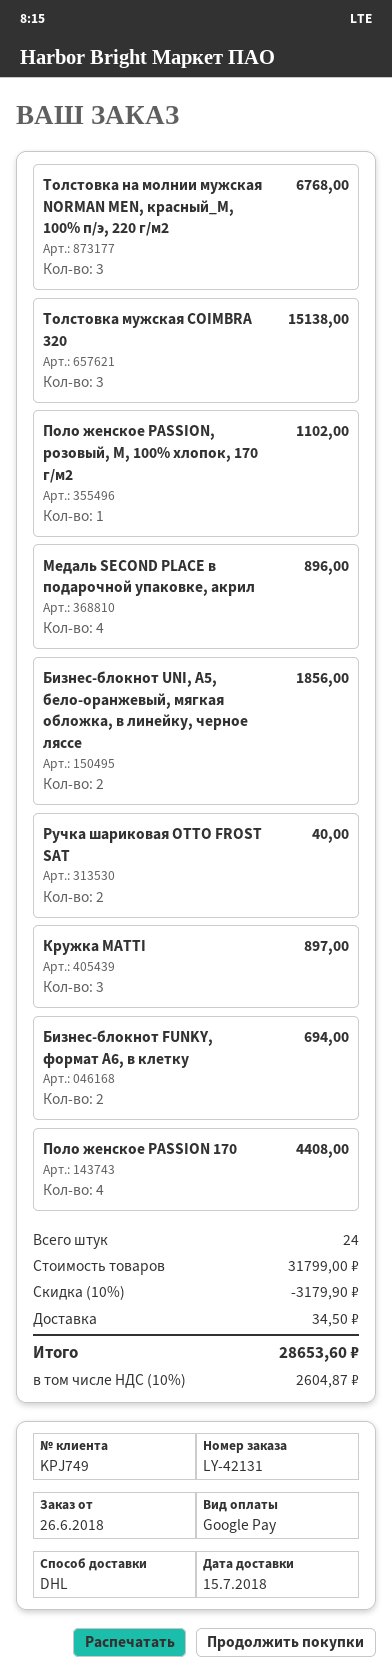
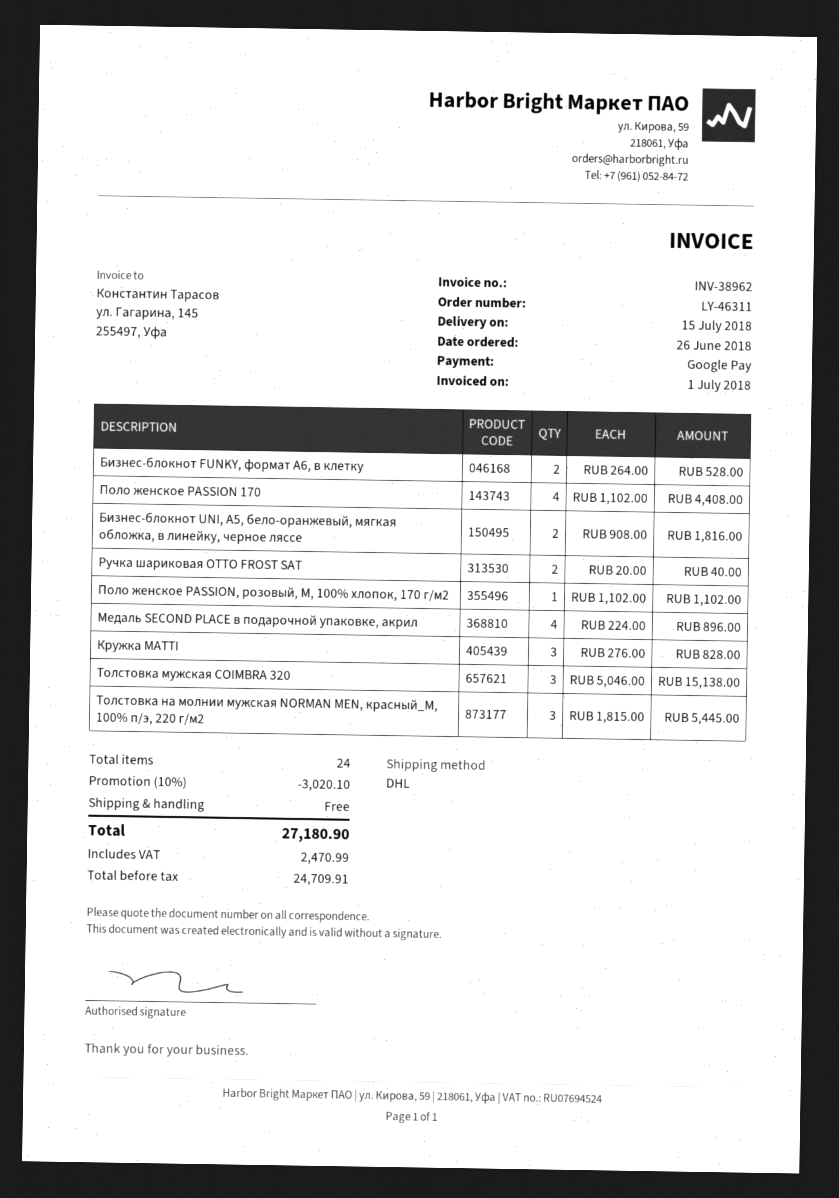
order number: LY-42131 -> LY-46311
Толстовка на молнии мужская NORMAN MEN, красный_M, 100% п/э, 220 г/м2: 3 for 6768.00 -> 3 for 5445.00
Бизнес-блокнот UNI, A5, бело-оранжевый, мягкая обложка, в линейку, черное ляссе: 2 for 1856.00 -> 2 for 1816.00
Кружка MATTI: 3 for 897.00 -> 3 for 828.00
Бизнес-блокнот FUNKY, формат A6, в клетку: 2 for 694.00 -> 2 for 528.00
discount: 10% = 3179.90 -> 10% = 3020.10
shipping: 34.50 -> 0.00
tax: 2604.87 -> 2470.99
total: 28653.60 -> 27180.90

